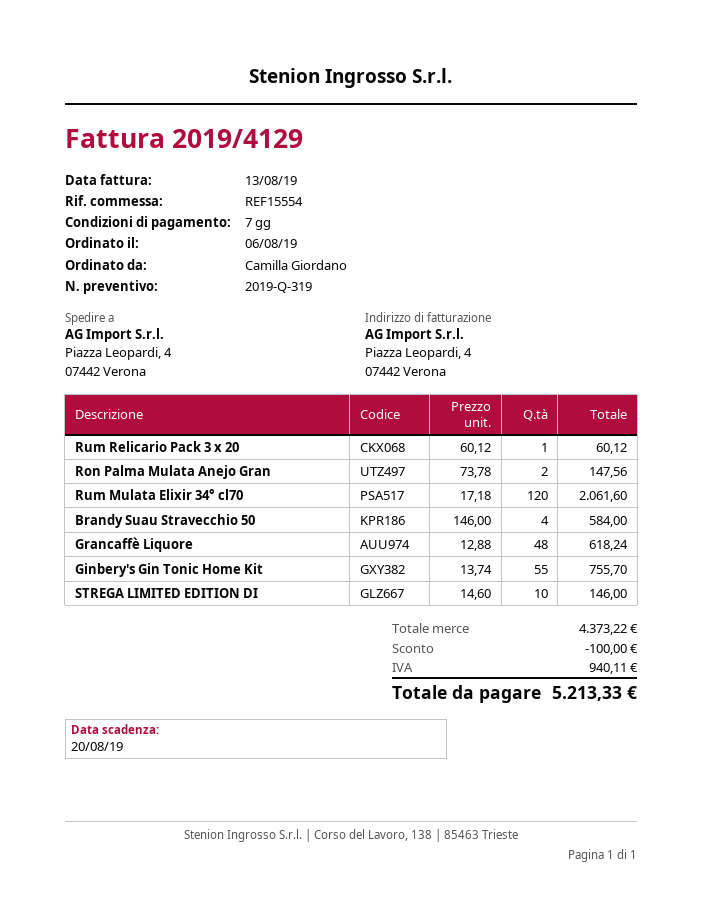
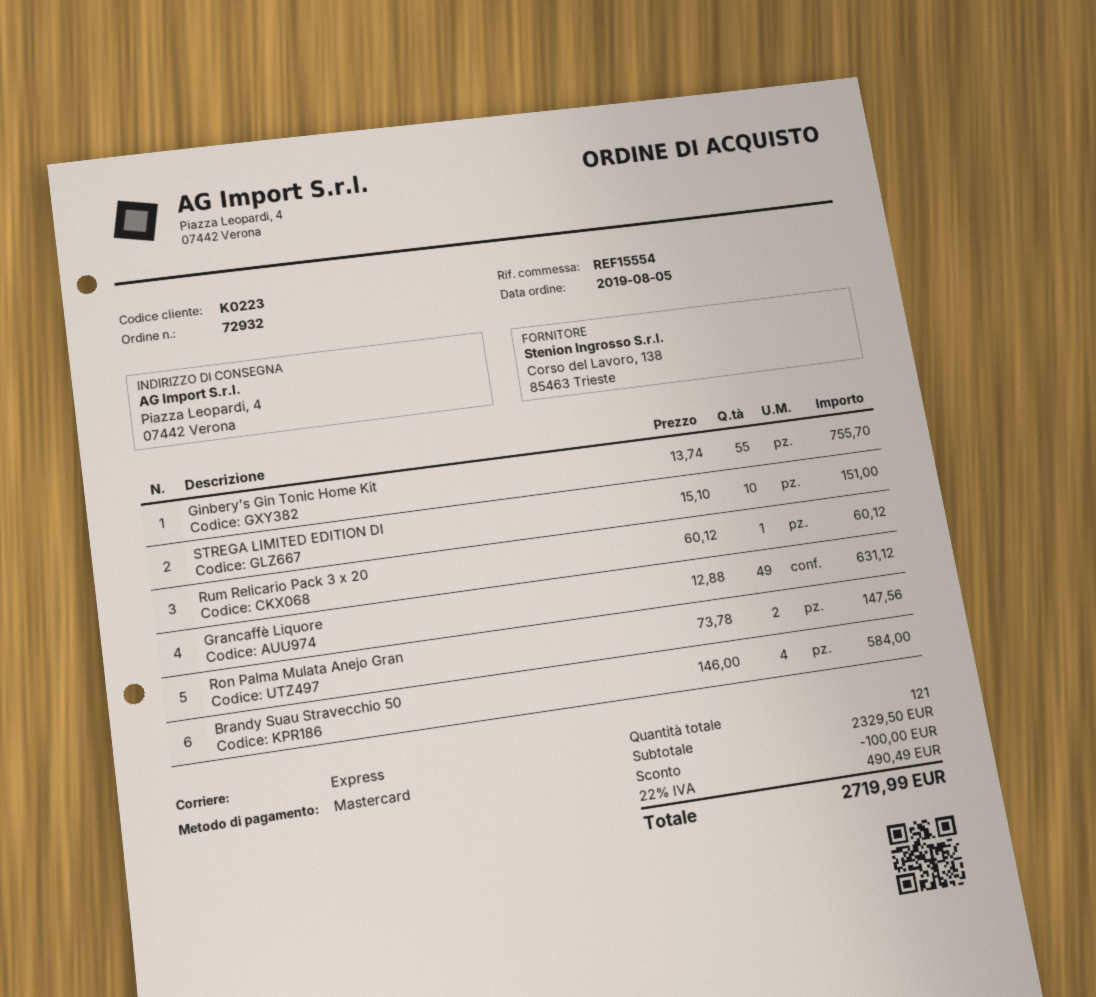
order date: 2019-08-06 -> 2019-08-05
Rum Mulata Elixir 34° cl70: 120 x 17.18 = 2061.60 -> none
Grancaffè Liquore: 48 x 12.88 = 618.24 -> 49 x 12.88 = 631.12
STREGA LIMITED EDITION DI: 10 x 14.60 = 146.00 -> 10 x 15.10 = 151.00
subtotal: 4373.22 -> 2329.50
tax: 940.11 -> 490.49
total: 5213.33 -> 2719.99

